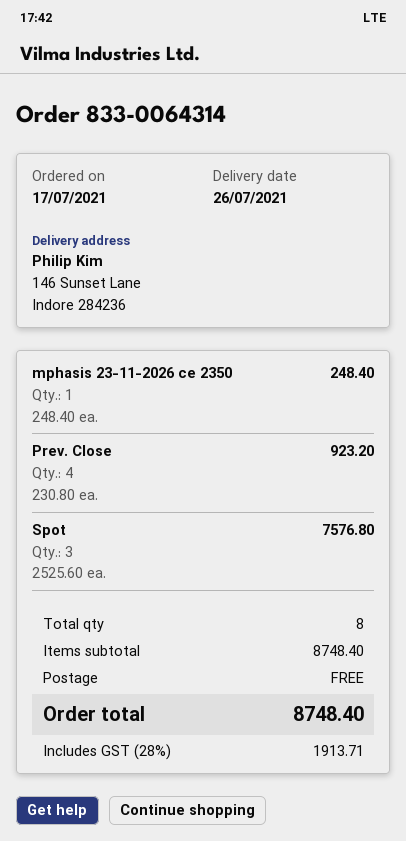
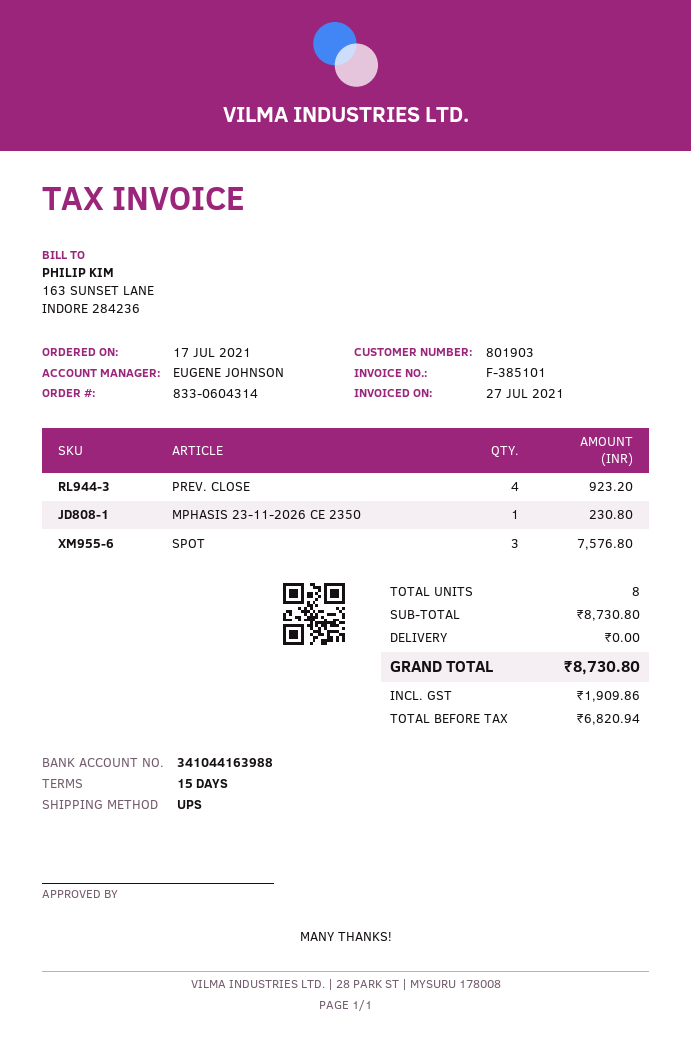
order number: 833-0064314 -> 833-0604314
mphasis 23-11-2026 ce 2350: 1 for 248.40 -> 1 for 230.80
subtotal: 8748.40 -> 8730.80
tax: 1913.71 -> 1909.86
total: 8748.40 -> 8730.80

